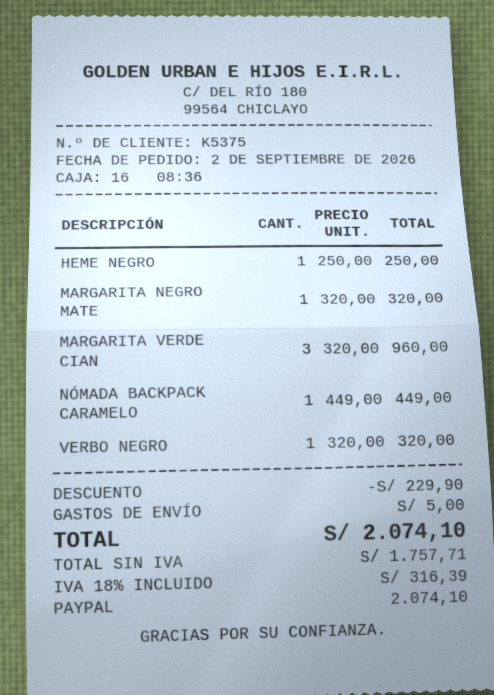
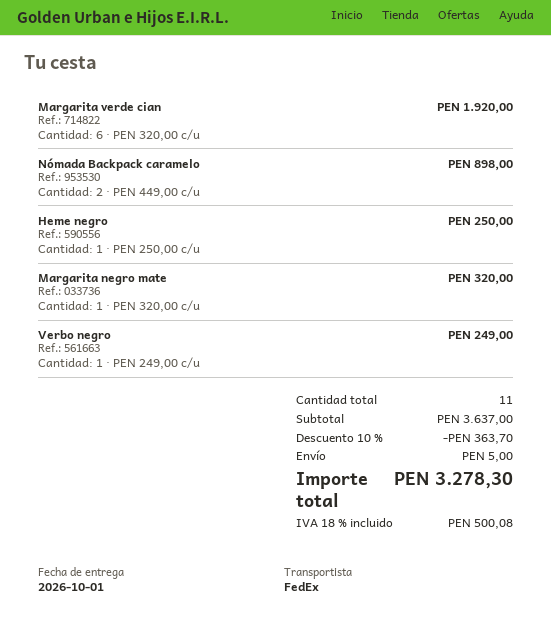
MARGARITA VERDE CIAN: 3 x 320.00 = 960.00 -> 6 x 320.00 = 1920.00
NÓMADA BACKPACK CARAMELO: 1 x 449.00 = 449.00 -> 2 x 449.00 = 898.00
VERBO NEGRO: 1 x 320.00 = 320.00 -> 1 x 249.00 = 249.00
discount: 229.90 -> 363.70
tax: 18% = 316.39 -> 18% = 500.08
total: 2074.10 -> 3278.30

